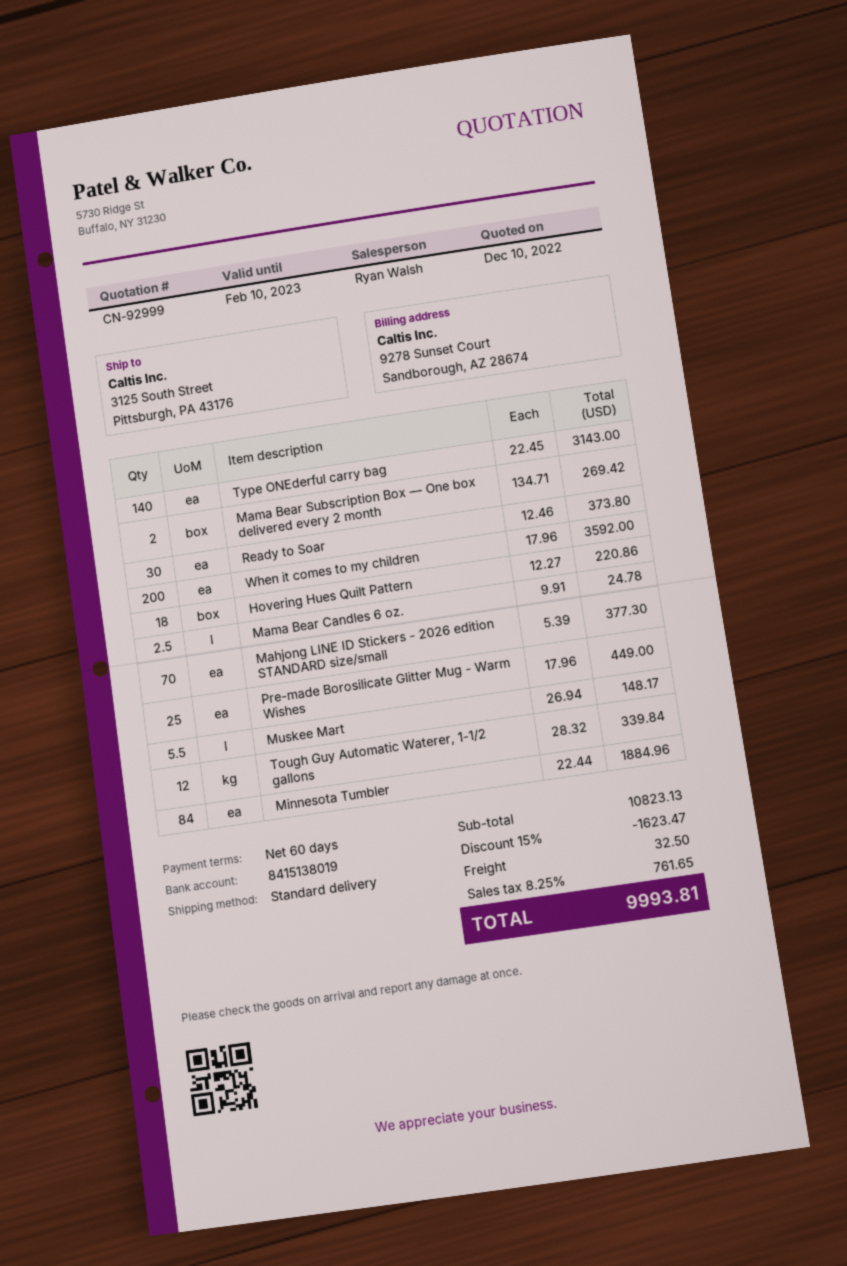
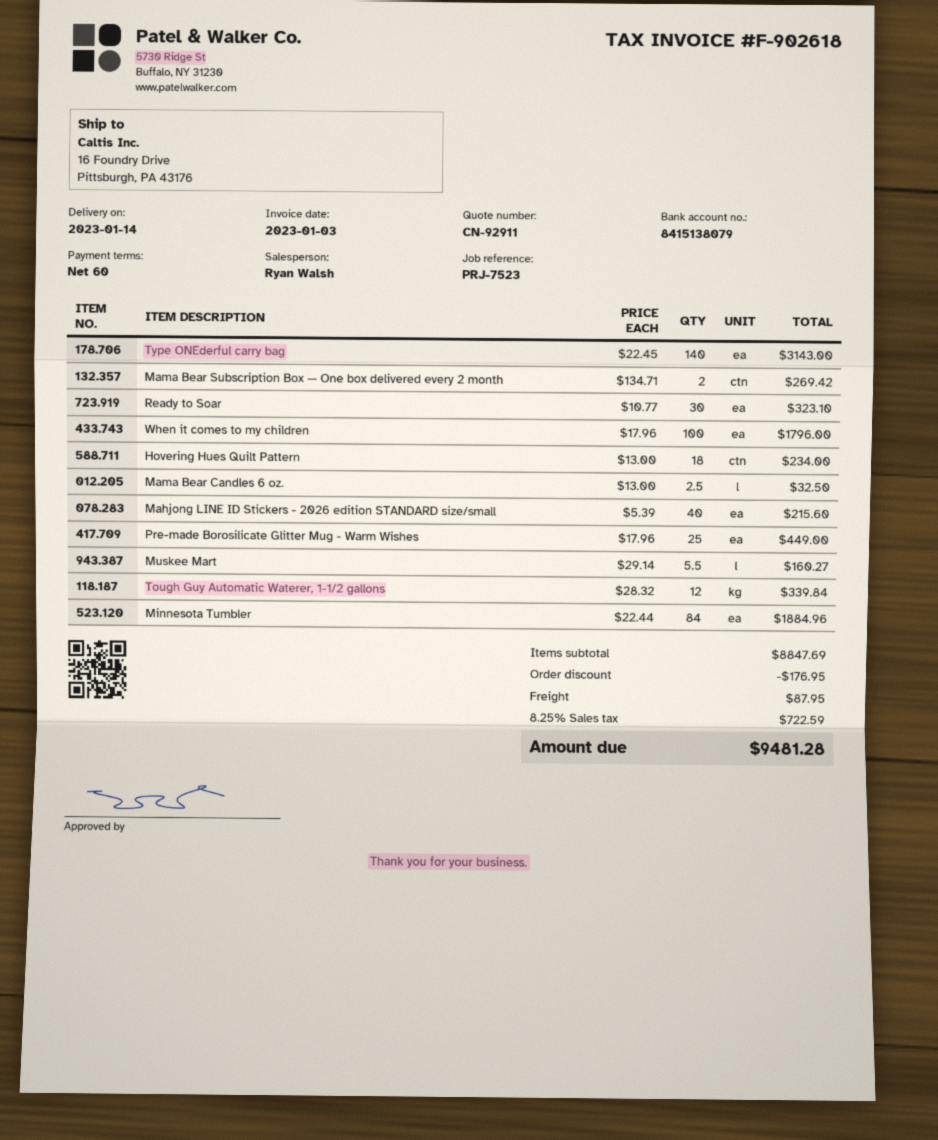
quote number: CN-92999 -> CN-92911
bank account: 8415138019 -> 8415138079
ship to: 3125 South Street, Pittsburgh, PA 43176 -> 16 Foundry Drive, Pittsburgh, PA 43176
Ready to Soar: 30 x 12.46 = 373.80 -> 30 x 10.77 = 323.10
When it comes to my children: 200 x 17.96 = 3592.00 -> 100 x 17.96 = 1796.00
Hovering Hues Quilt Pattern: 18 x 12.27 = 220.86 -> 18 x 13.00 = 234.00
Mama Bear Candles 6 oz.: 2.5 x 9.91 = 24.78 -> 2.5 x 13.00 = 32.50
Mahjong LINE ID Stickers - 2026 edition STANDARD size/small: 70 x 5.39 = 377.30 -> 40 x 5.39 = 215.60
Muskee Mart: 5.5 x 26.94 = 148.17 -> 5.5 x 29.14 = 160.27
subtotal: 10823.13 -> 8847.69
discount: 1623.47 -> 176.95
shipping: 32.50 -> 87.95
tax: 8.25% = 761.65 -> 8.25% = 722.59
total: 9993.81 -> 9481.28

